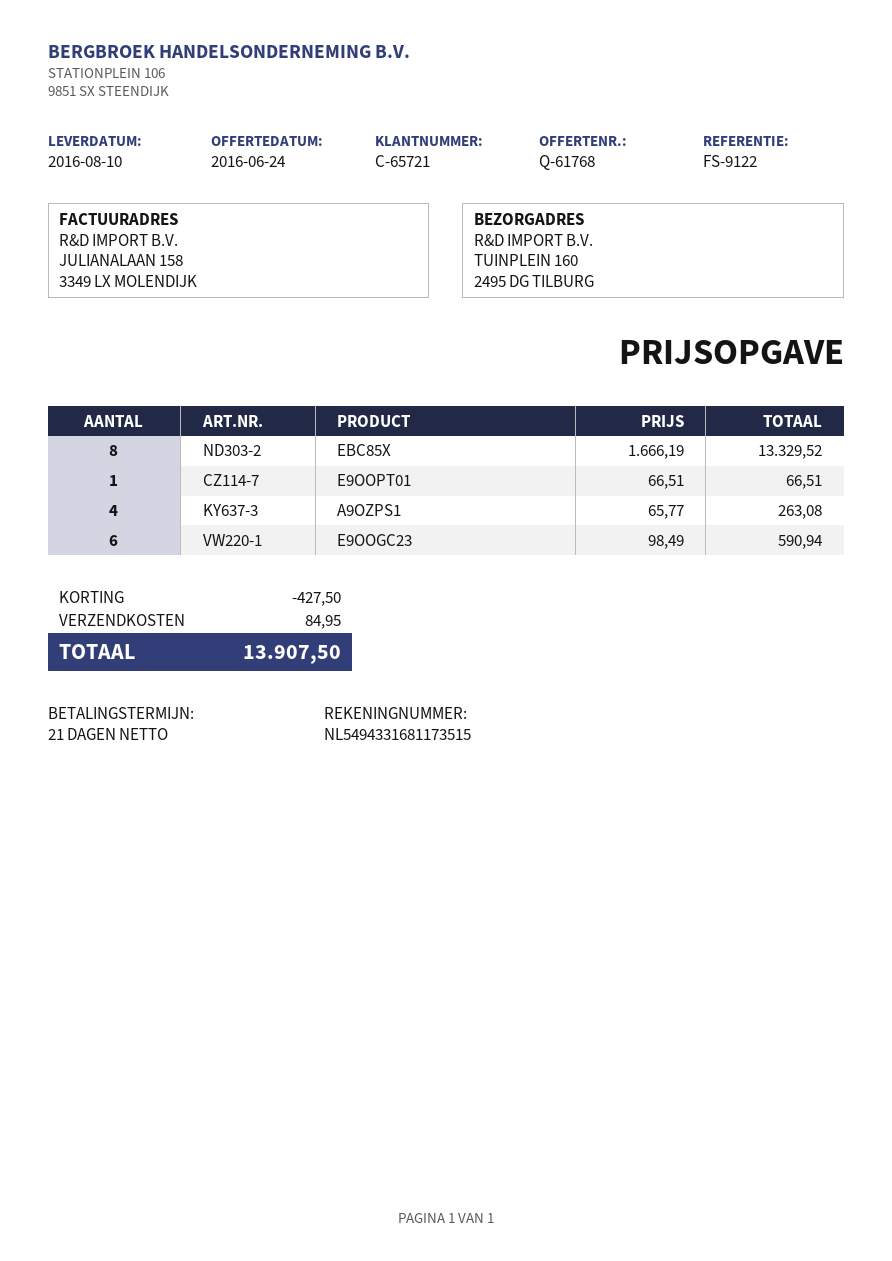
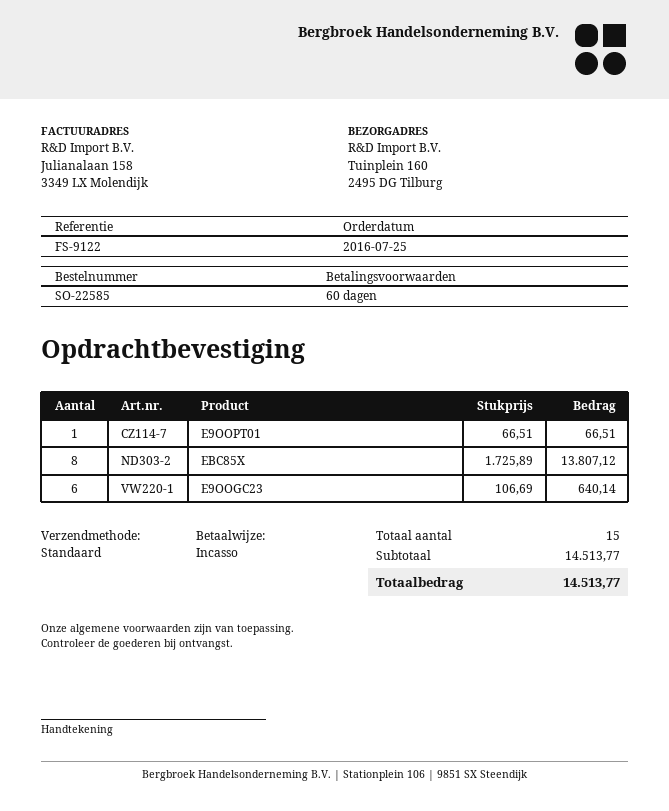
payment terms: 21 days -> 60 days
EBC85X: 8 x 1666.19 = 13329.52 -> 8 x 1725.89 = 13807.12
A9OZPS1: 4 x 65.77 = 263.08 -> none
E9OOGC23: 6 x 98.49 = 590.94 -> 6 x 106.69 = 640.14
discount: 427.50 -> none
shipping: 84.95 -> none
total: 13907.50 -> 14513.77

